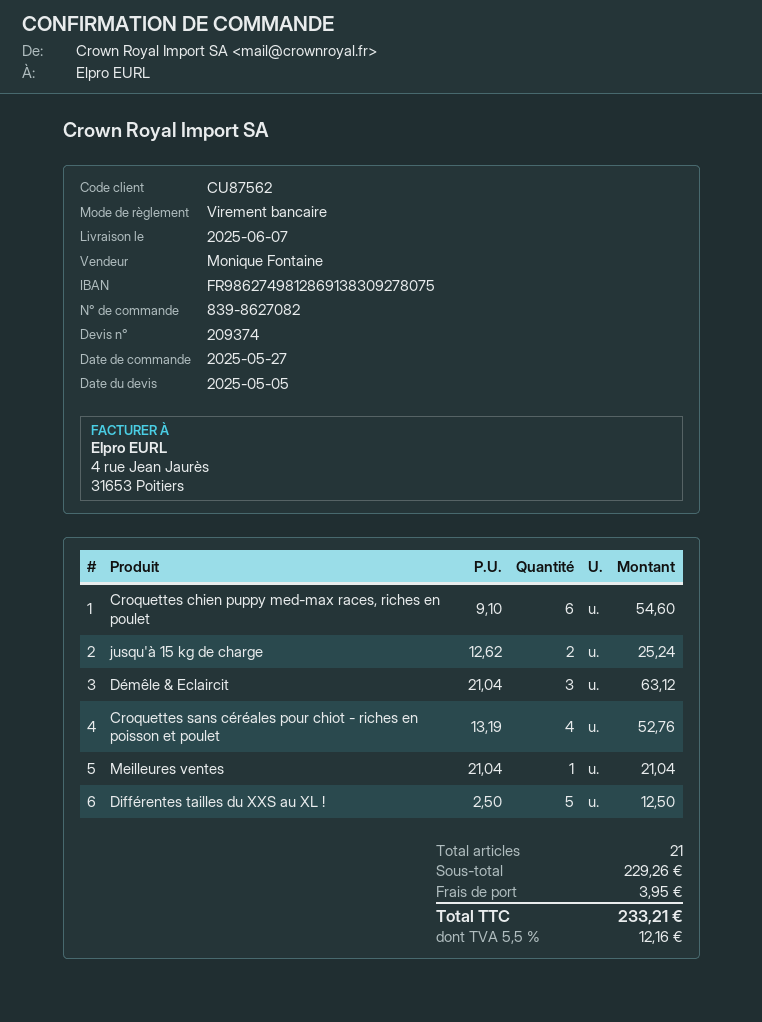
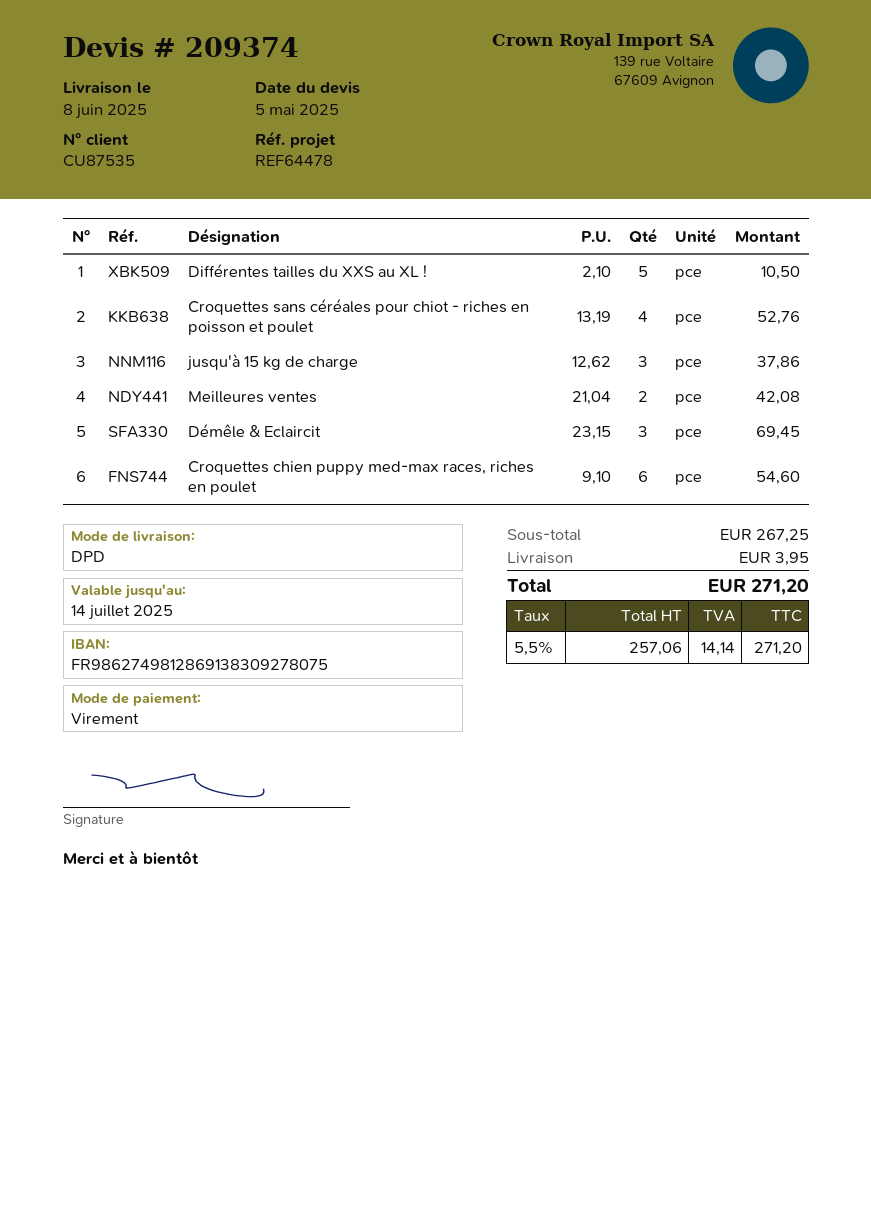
delivery date: 2025-06-07 -> 2025-06-08
customer number: CU87562 -> CU87535
jusqu'à 15 kg de charge: 2 x 12.62 = 25.24 -> 3 x 12.62 = 37.86
Démêle & Eclaircit: 3 x 21.04 = 63.12 -> 3 x 23.15 = 69.45
Meilleures ventes: 1 x 21.04 = 21.04 -> 2 x 21.04 = 42.08
Différentes tailles du XXS au XL !: 5 x 2.50 = 12.50 -> 5 x 2.10 = 10.50
subtotal: 229.26 -> 267.25
tax: 5.5% = 12.16 -> 5.5% = 14.14
total: 233.21 -> 271.20

